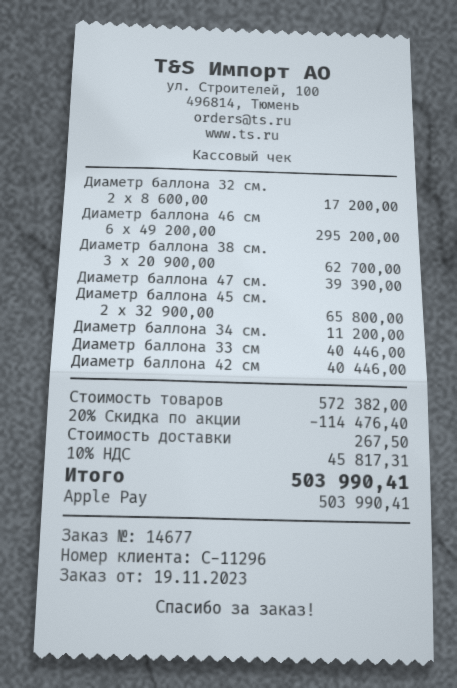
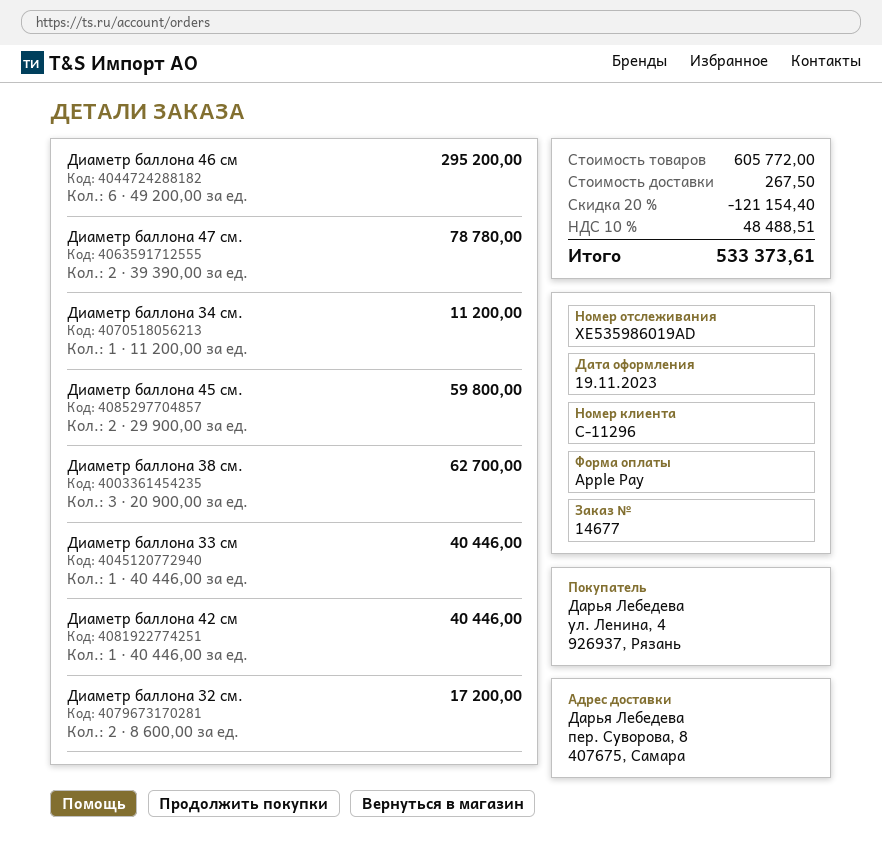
Диаметр баллона 47 см.: 1 x 39390.00 = 39390.00 -> 2 x 39390.00 = 78780.00
Диаметр баллона 45 см.: 2 x 32900.00 = 65800.00 -> 2 x 29900.00 = 59800.00
subtotal: 572382.00 -> 605772.00
discount: 20% = 114476.40 -> 20% = 121154.40
tax: 10% = 45817.31 -> 10% = 48488.51
total: 503990.41 -> 533373.61

